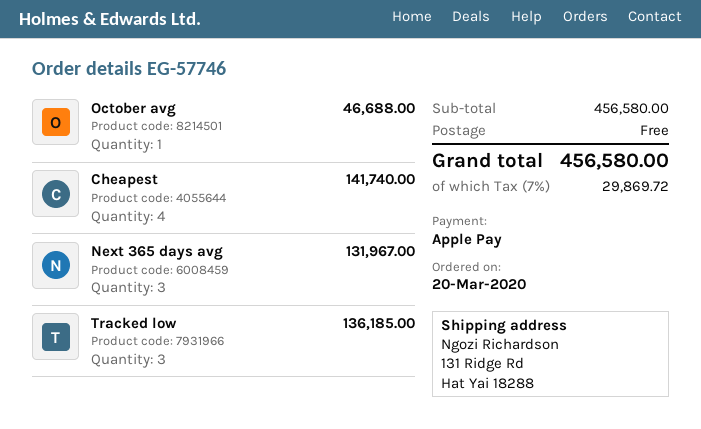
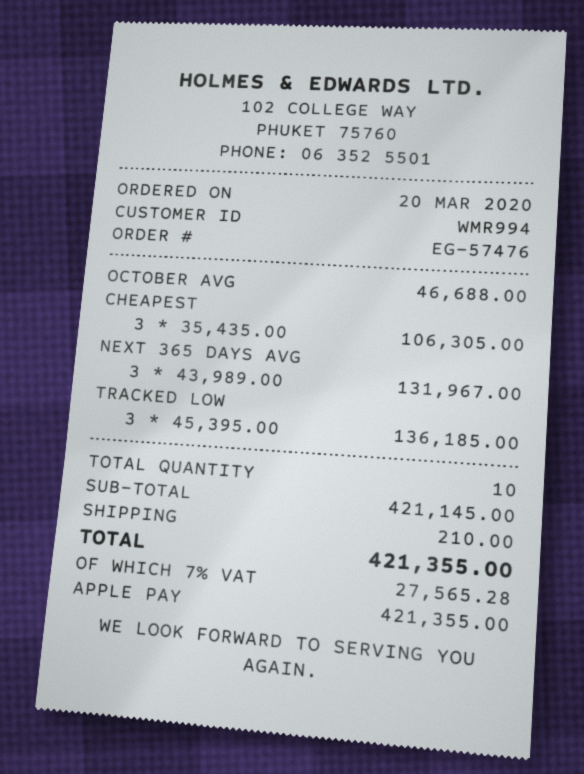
order number: EG-57746 -> EG-57476
Cheapest: 4 for 141740.00 -> 3 for 106305.00
subtotal: 456580.00 -> 421145.00
shipping: 0.00 -> 210.00
tax: 7% = 29869.72 -> 7% = 27565.28
total: 456580.00 -> 421355.00

